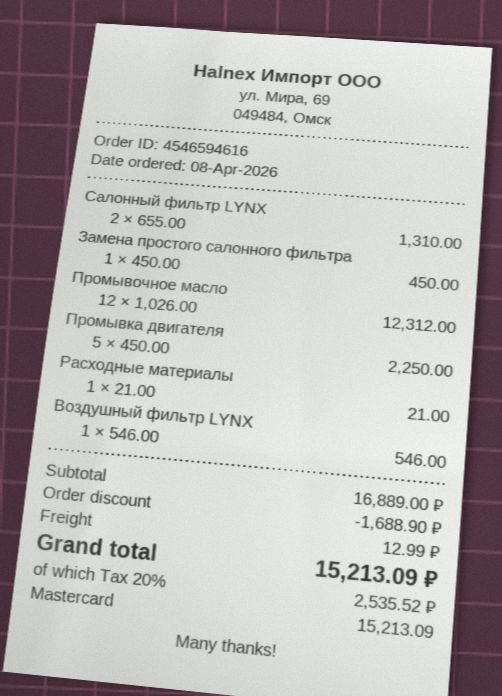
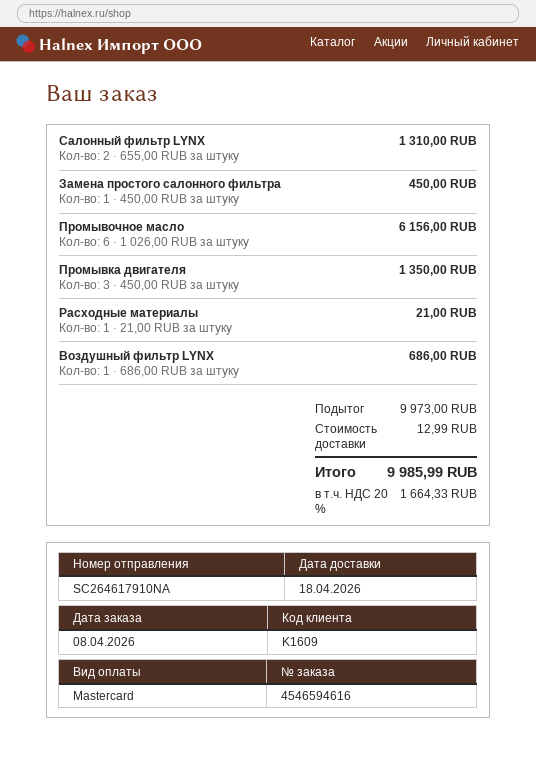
Промывочное масло: 12 x 1026.00 = 12312.00 -> 6 x 1026.00 = 6156.00
Промывка двигателя: 5 x 450.00 = 2250.00 -> 3 x 450.00 = 1350.00
Воздушный фильтр LYNX: 1 x 546.00 = 546.00 -> 1 x 686.00 = 686.00
subtotal: 16889.00 -> 9973.00
discount: 1688.90 -> none
tax: 20% = 2535.52 -> 20% = 1664.33
total: 15213.09 -> 9985.99

